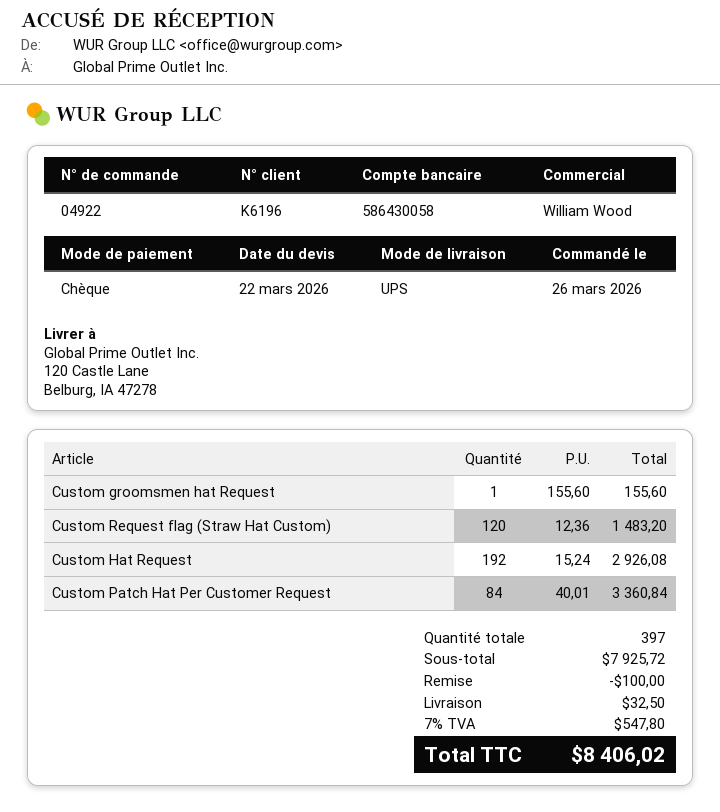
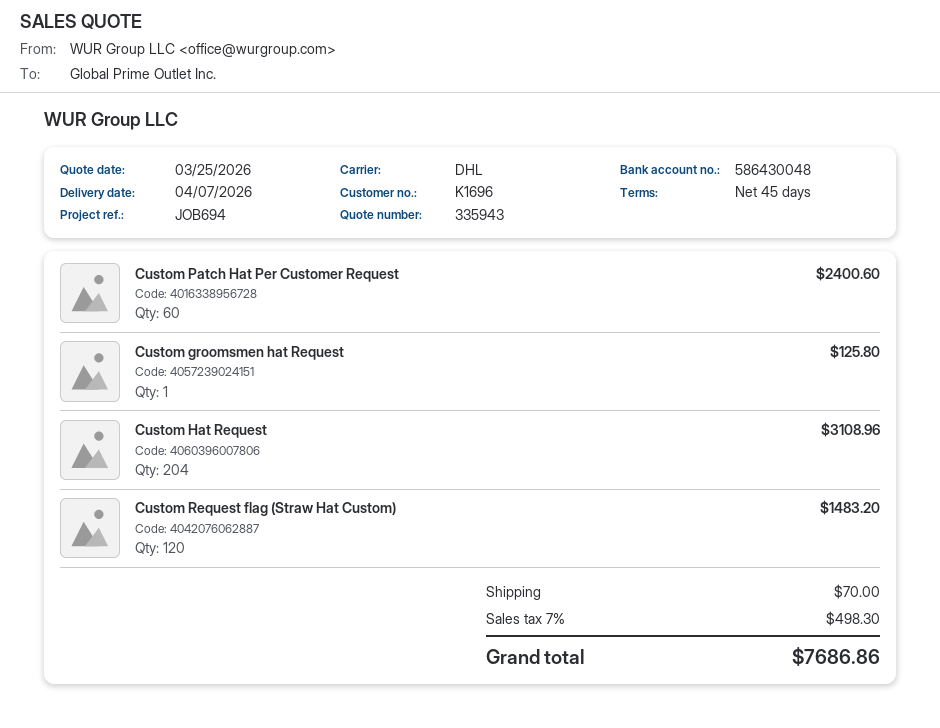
quote date: 2026-03-22 -> 2026-03-25
customer number: K6196 -> K1696
bank account: 586430058 -> 586430048
shipping method: UPS -> DHL
Custom groomsmen hat Request: 1 for 155.60 -> 1 for 125.80
Custom Hat Request: 192 for 2926.08 -> 204 for 3108.96
Custom Patch Hat Per Customer Request: 84 for 3360.84 -> 60 for 2400.60
discount: 100.00 -> none
shipping: 32.50 -> 70.00
tax: 7% = 547.80 -> 7% = 498.30
total: 8406.02 -> 7686.86

